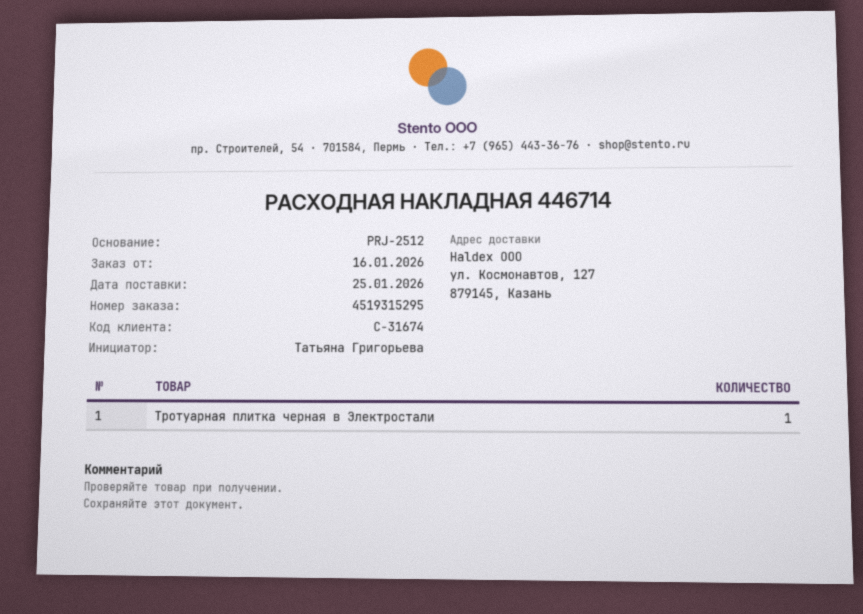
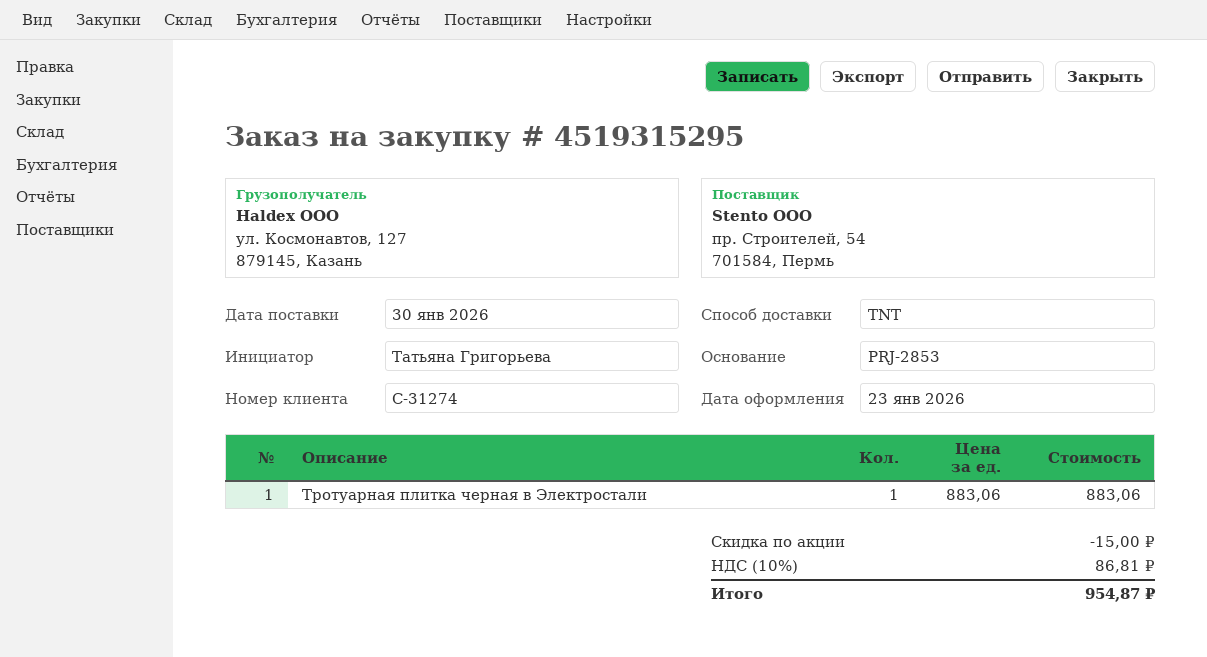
order date: 2026-01-16 -> 2026-01-23
delivery date: 2026-01-25 -> 2026-01-30
customer number: C-31674 -> C-31274
reference: PRJ-2512 -> PRJ-2853

